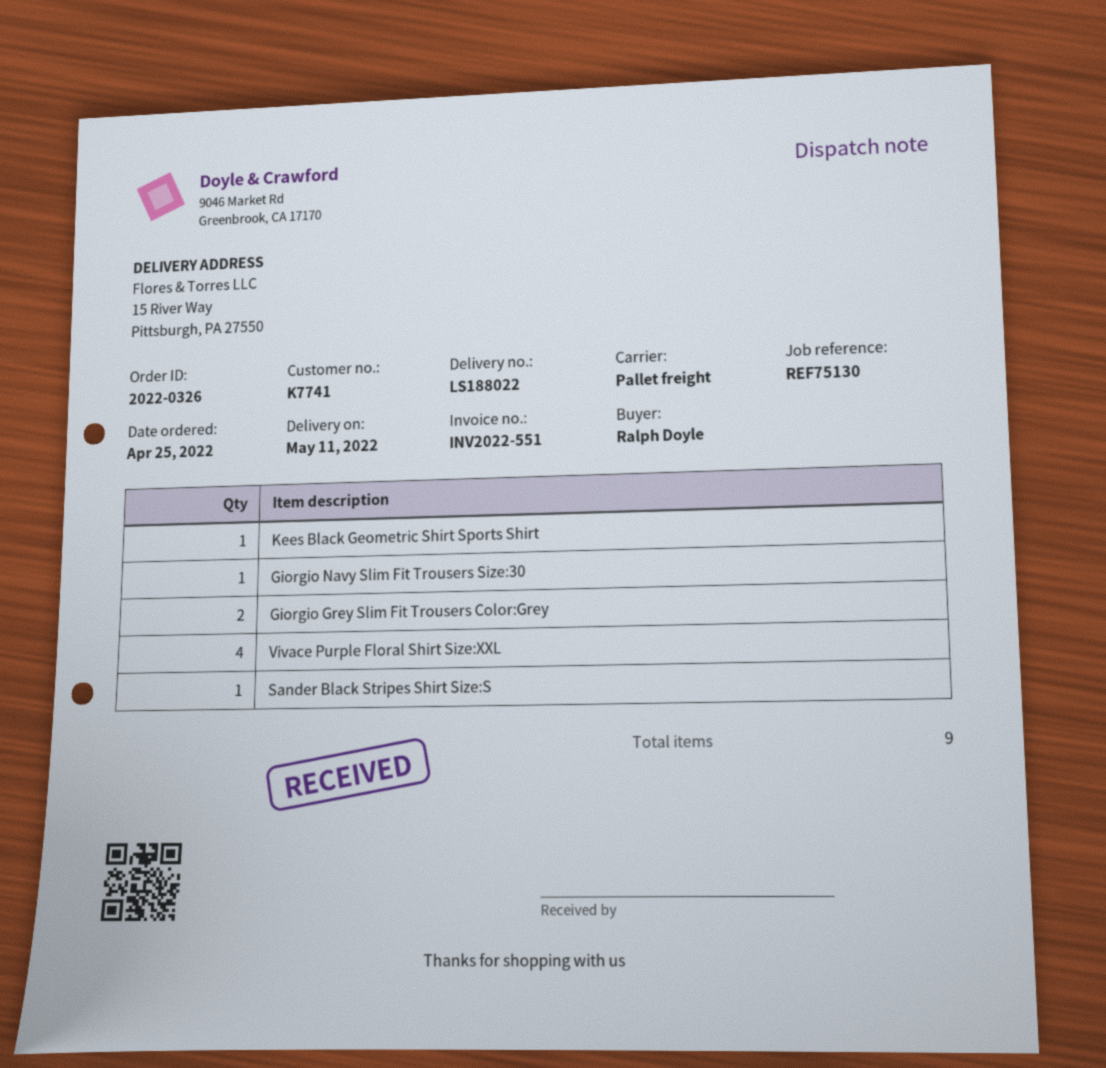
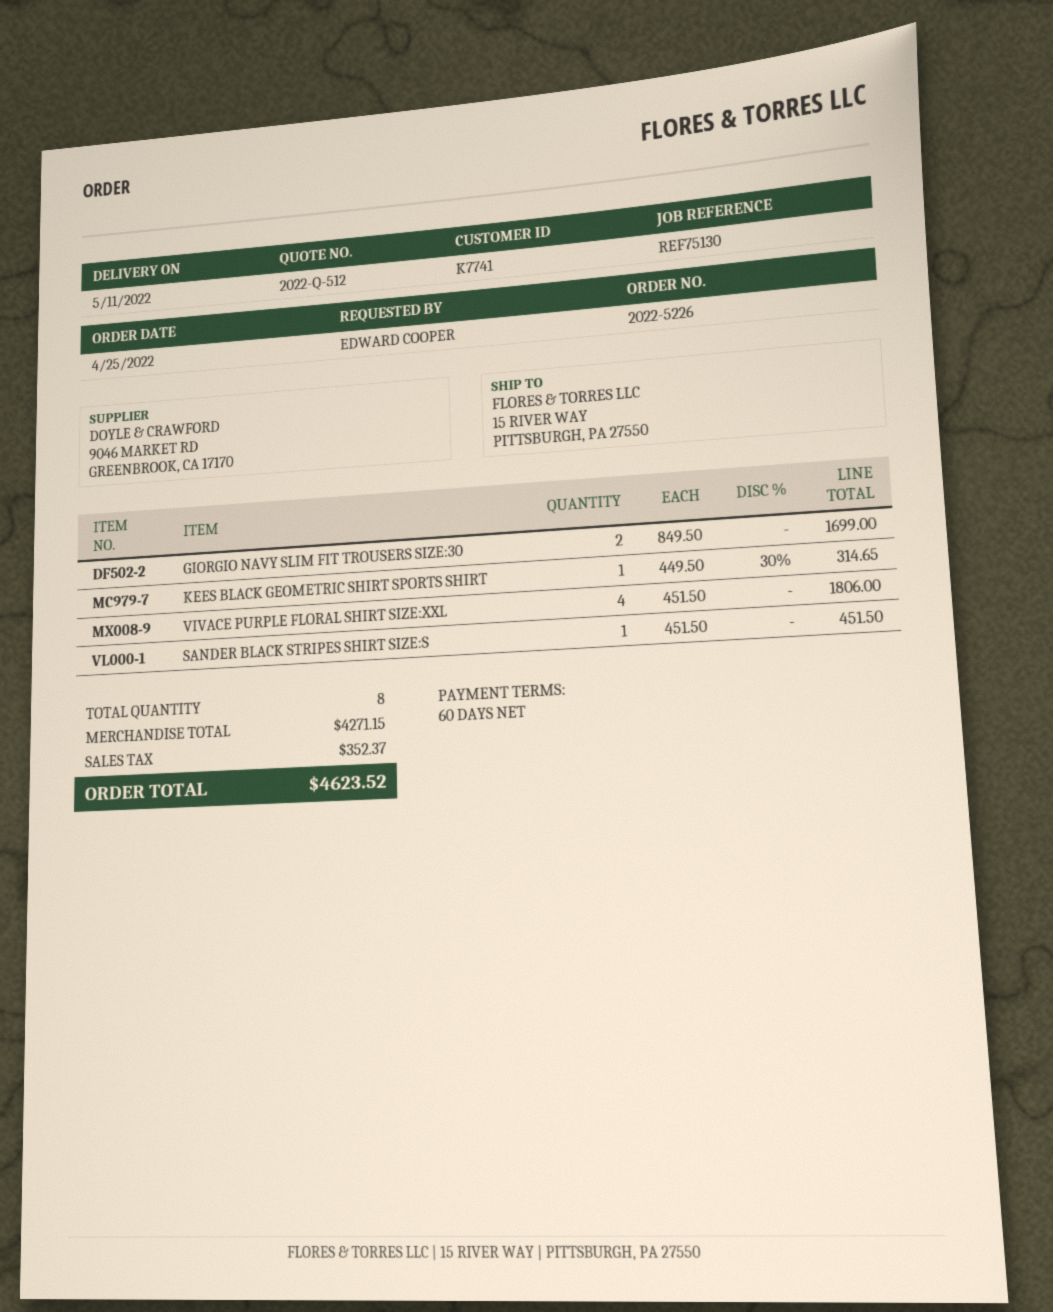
order number: 2022-0326 -> 2022-5226
ordered by: Ralph Doyle -> EDWARD COOPER
Giorgio Navy Slim Fit Trousers Size:30: 1 -> 2
Giorgio Grey Slim Fit Trousers Color:Grey: 2 -> none
total quantity: 9 -> 8

